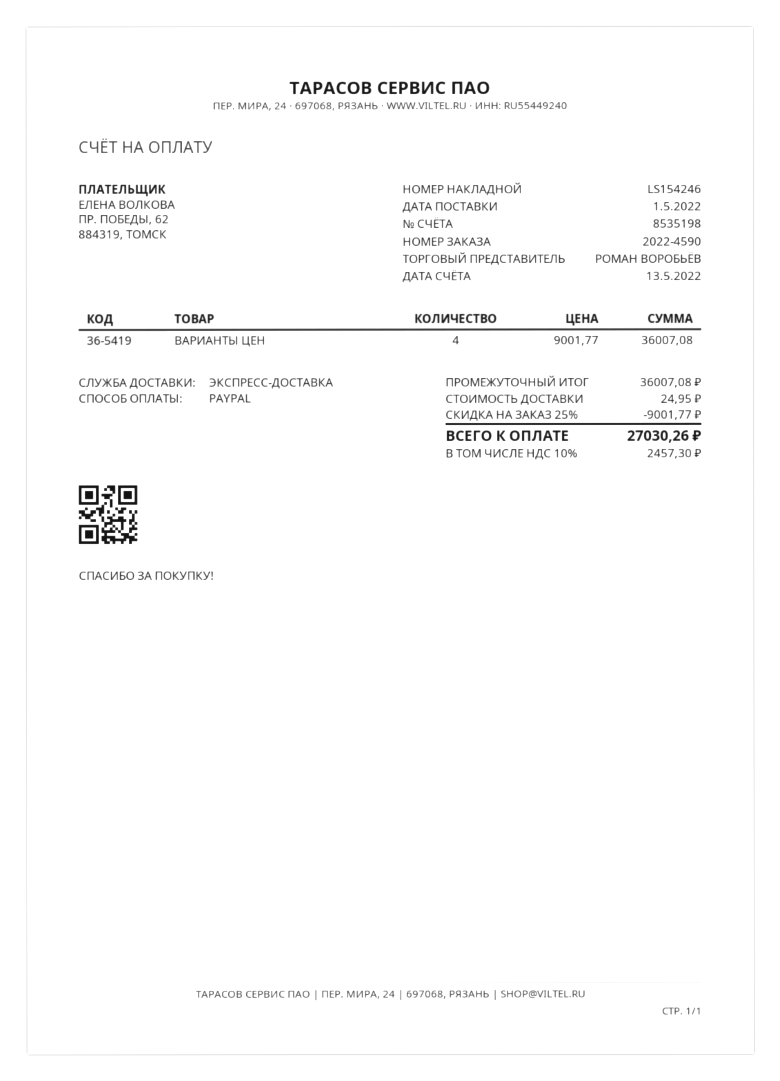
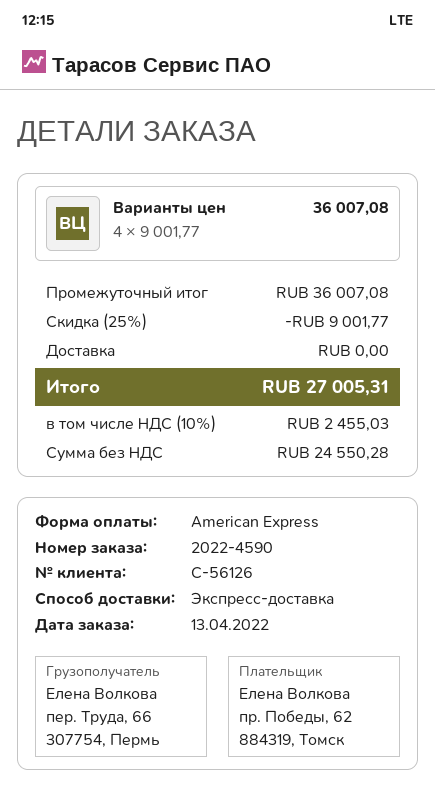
payment method: PayPal -> American Express
shipping: 24.95 -> 0.00
tax: 10% = 2457.30 -> 10% = 2455.03
total: 27030.26 -> 27005.31

